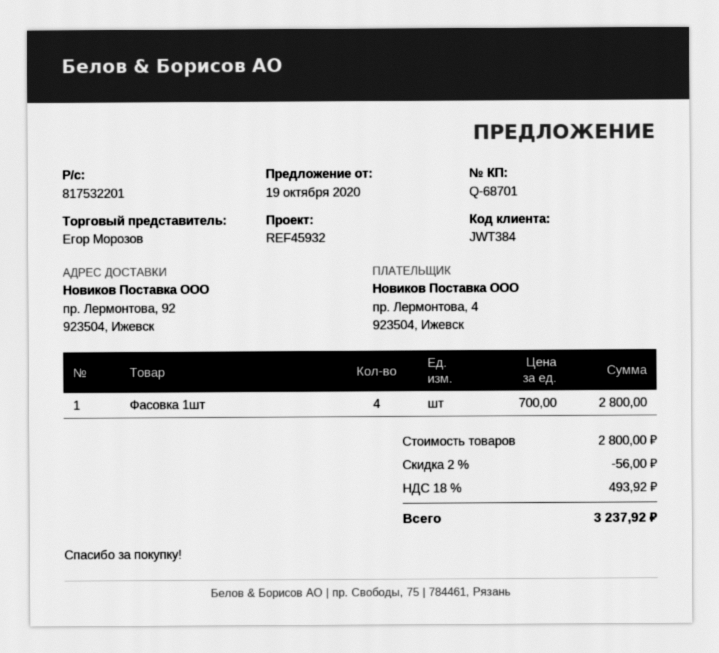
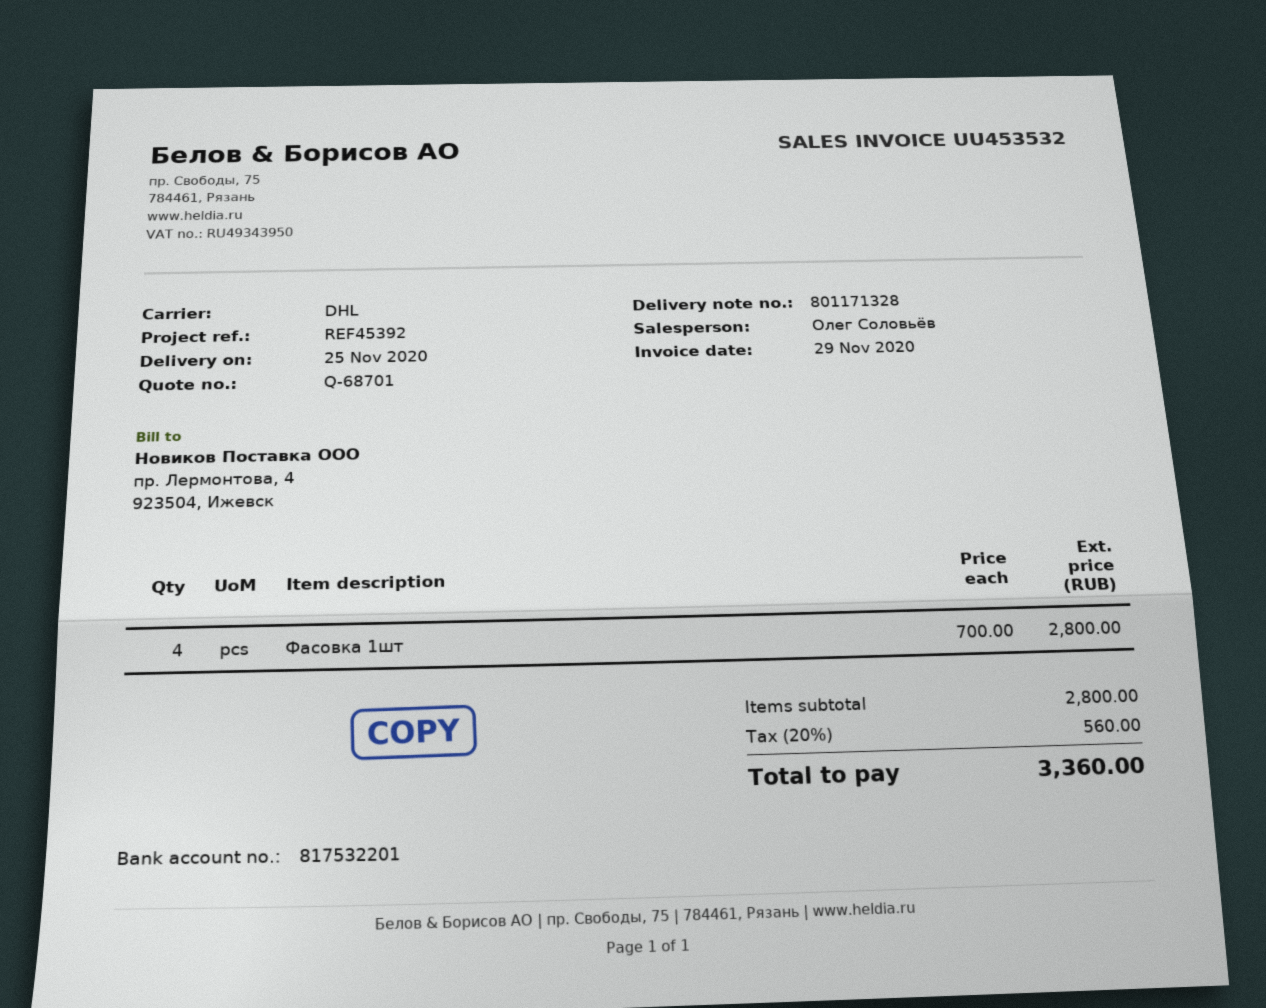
reference: REF45932 -> REF45392
sales rep: Егор Морозов -> Олег Соловьёв
discount: 2% = 56.00 -> none
tax: 18% = 493.92 -> 20% = 560.00
total: 3237.92 -> 3360.00

